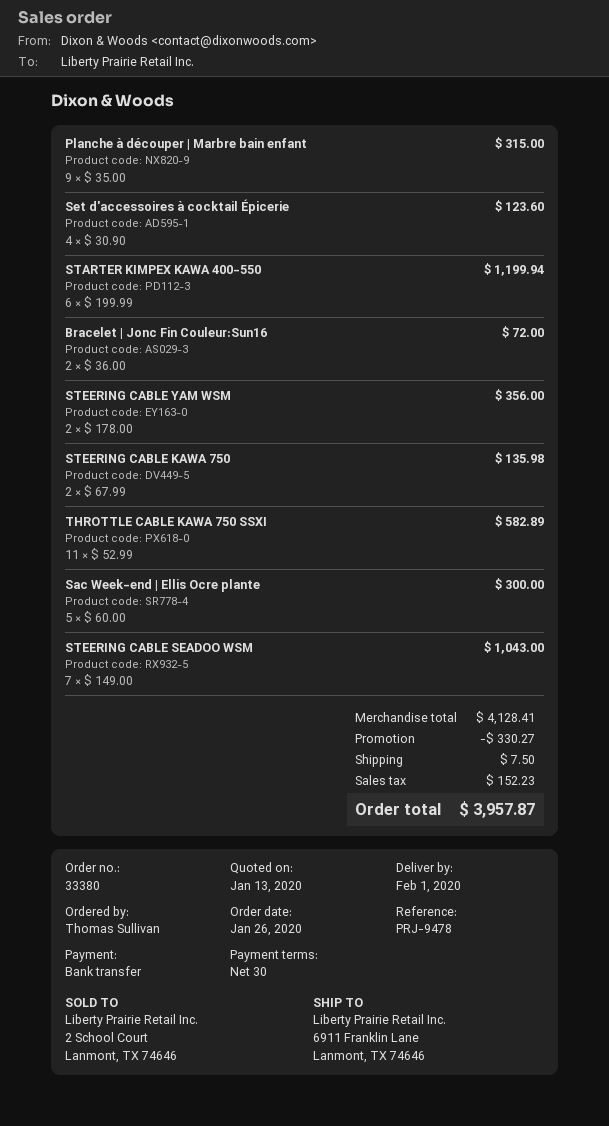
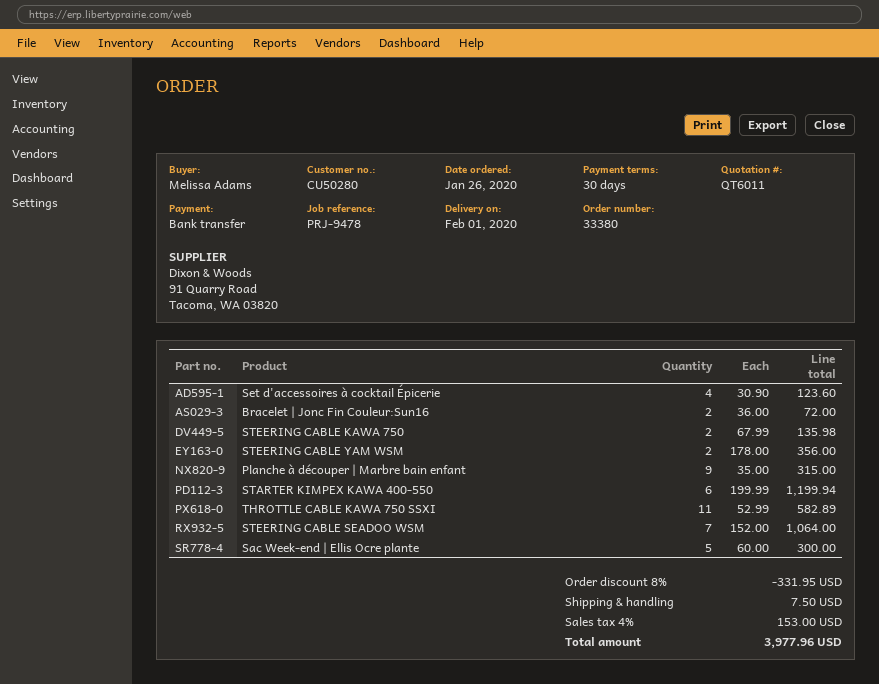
ordered by: Thomas Sullivan -> Melissa Adams
STEERING CABLE SEADOO WSM: 7 x 149.00 = 1043.00 -> 7 x 152.00 = 1064.00
discount: 330.27 -> 331.95
tax: 152.23 -> 153.00
total: 3957.87 -> 3977.96

